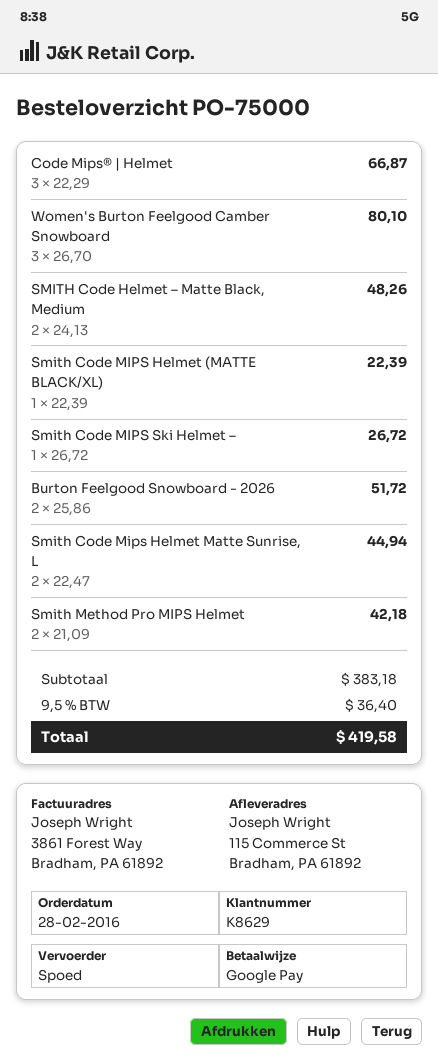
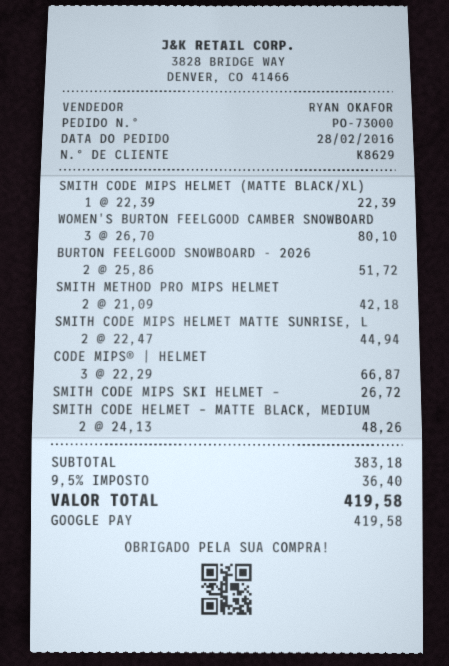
order number: PO-75000 -> PO-73000

